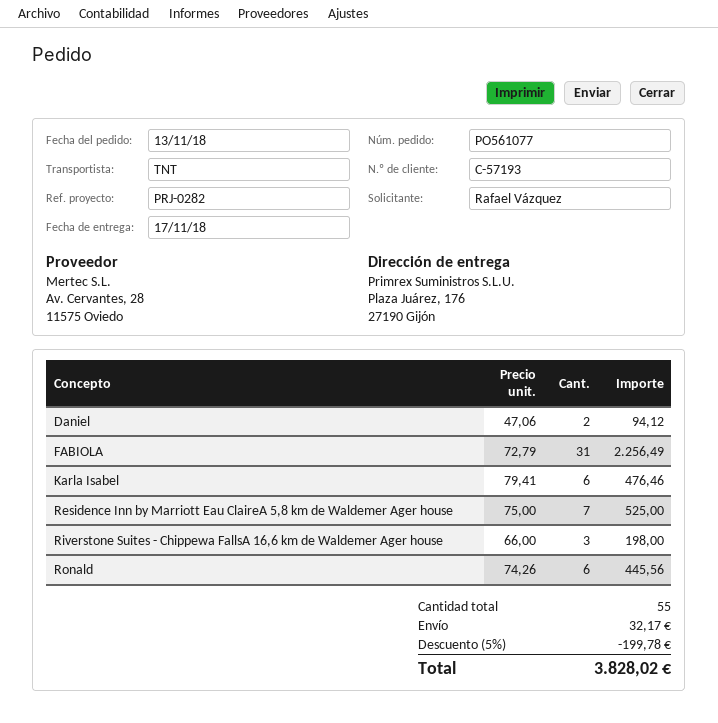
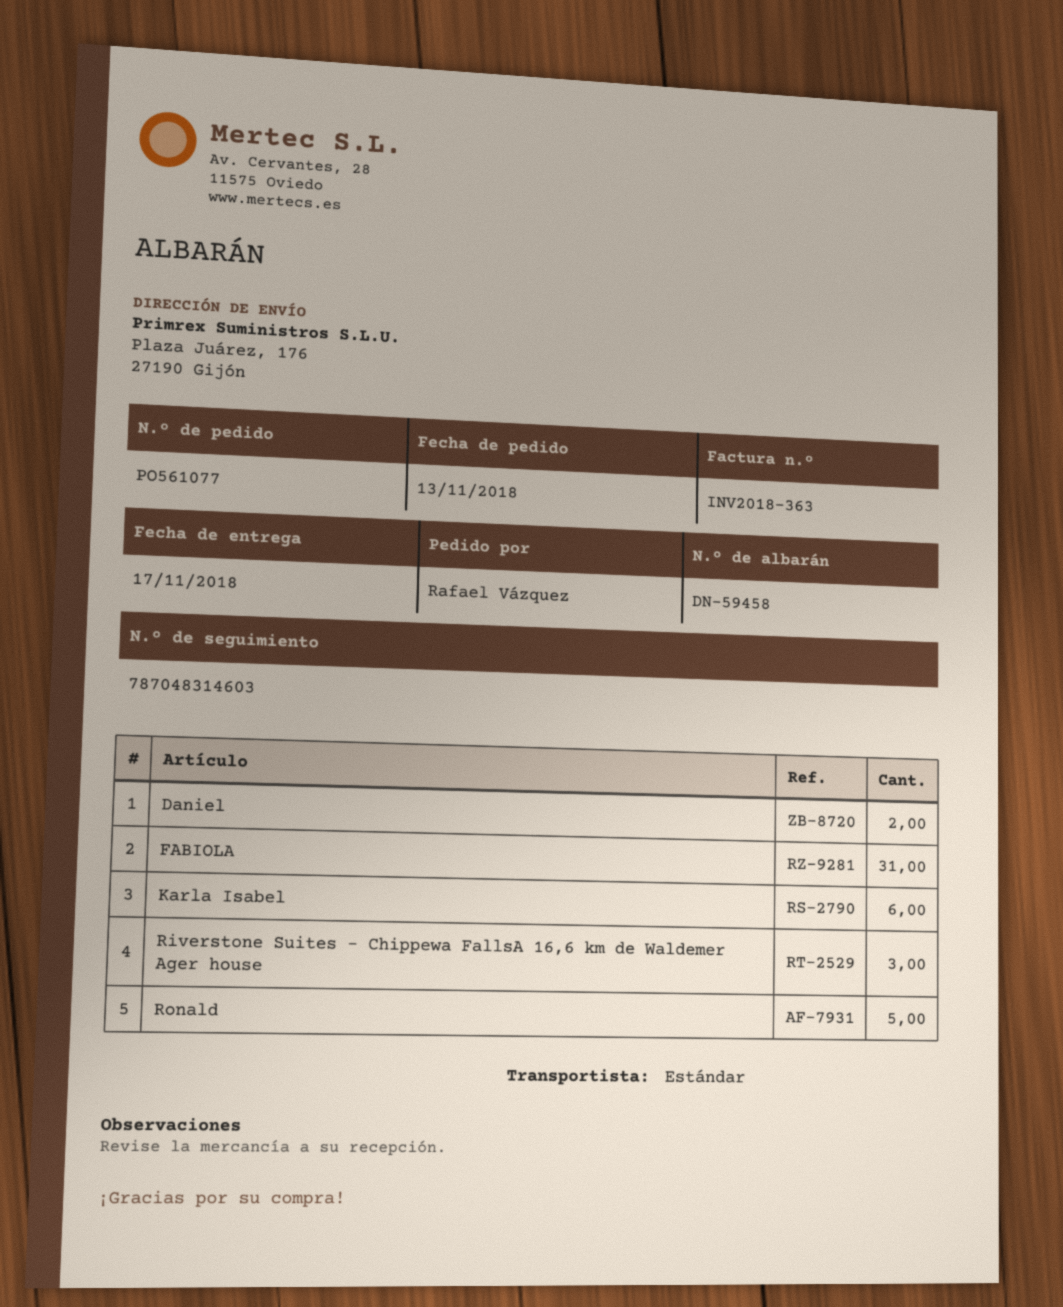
shipping method: TNT -> standard
Residence Inn by Marriott Eau ClaireA 5,8 km de Waldemer Ager house: 7 -> none
Ronald: 6 -> 5

